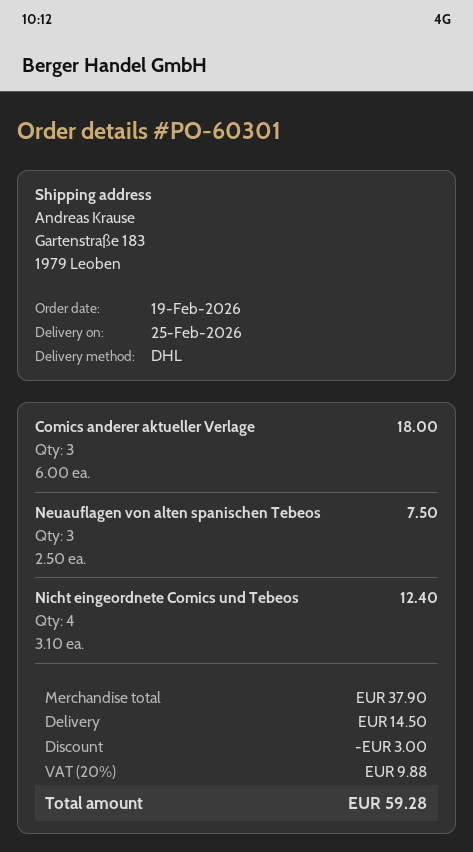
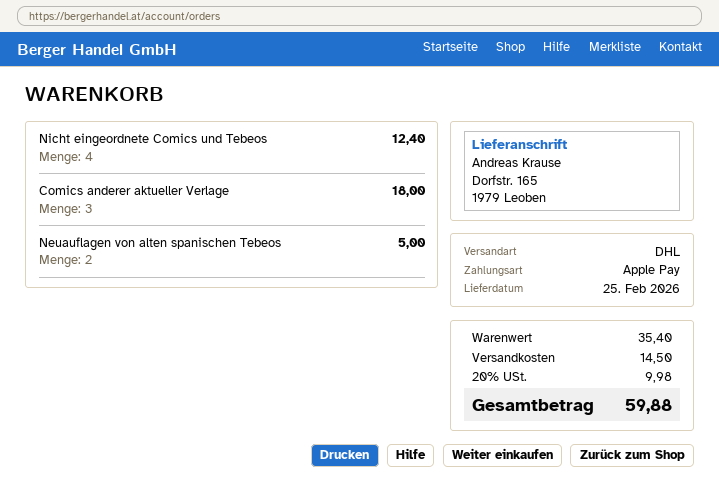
ship to: Gartenstraße 183, 1979 Leoben -> Dorfstr. 165, 1979 Leoben
Neuauflagen von alten spanischen Tebeos: 3 for 7.50 -> 2 for 5.00
subtotal: 37.90 -> 35.40
discount: 3.00 -> none
tax: 20% = 9.88 -> 20% = 9.98
total: 59.28 -> 59.88

